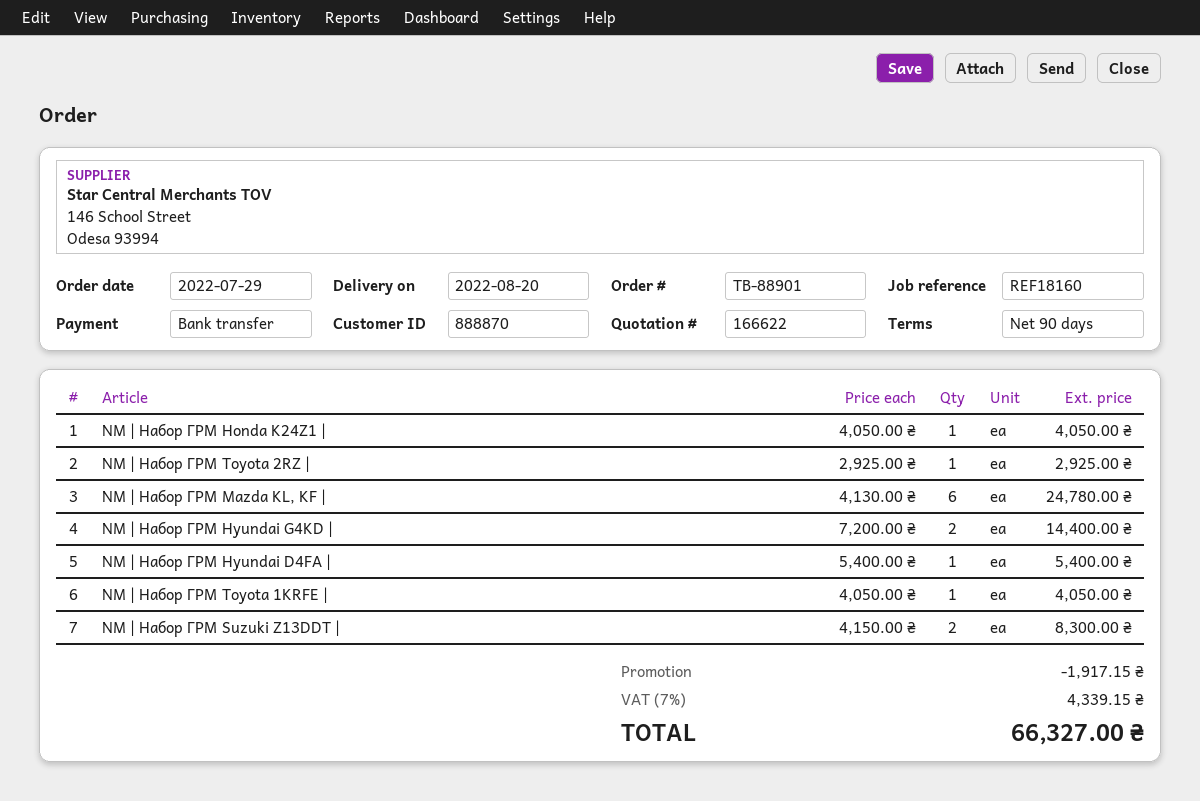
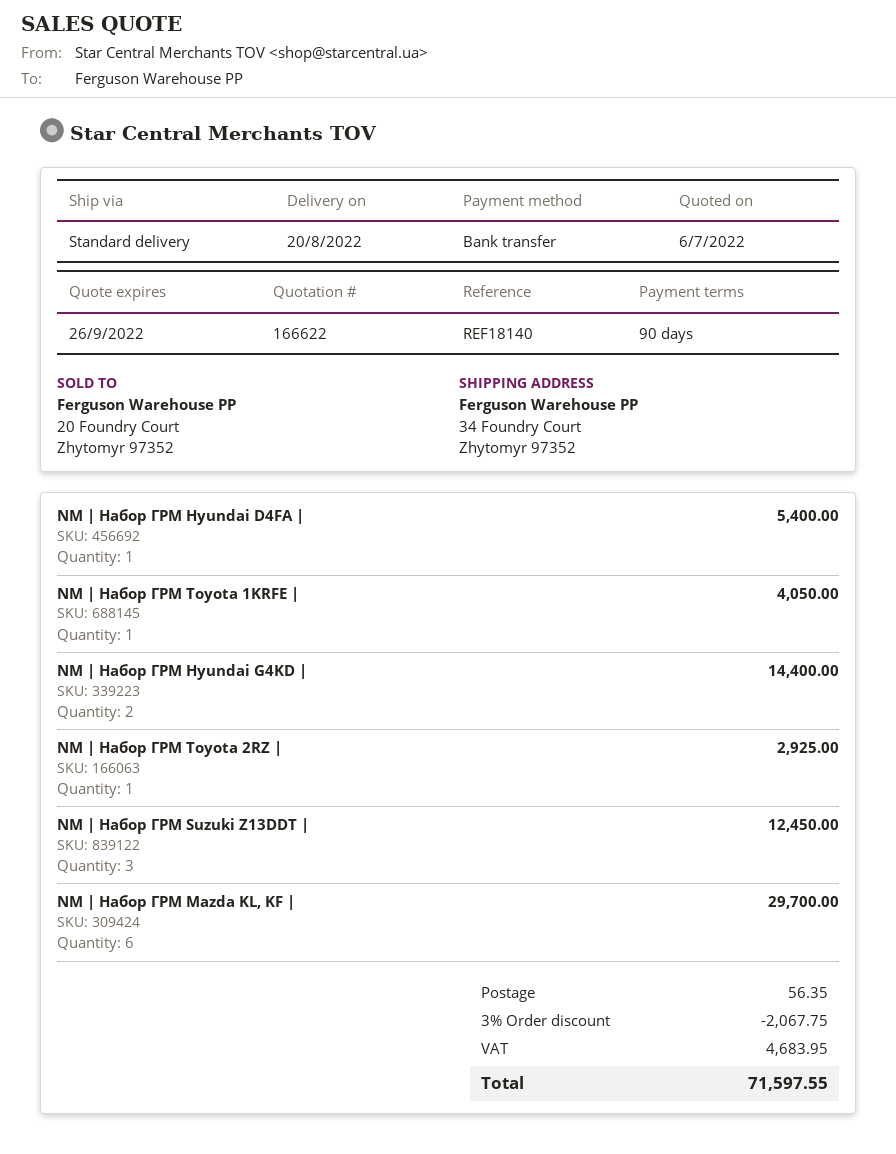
reference: REF18160 -> REF18140
NM | Набор ГРМ Honda K24Z1 |: 1 for 4050.00 -> none
NM | Набор ГРМ Mazda KL, KF |: 6 for 24780.00 -> 6 for 29700.00
NM | Набор ГРМ Suzuki Z13DDT |: 2 for 8300.00 -> 3 for 12450.00
discount: 1917.15 -> 2067.75
shipping: none -> 56.35
tax: 4339.15 -> 4683.95
total: 66327.00 -> 71597.55

